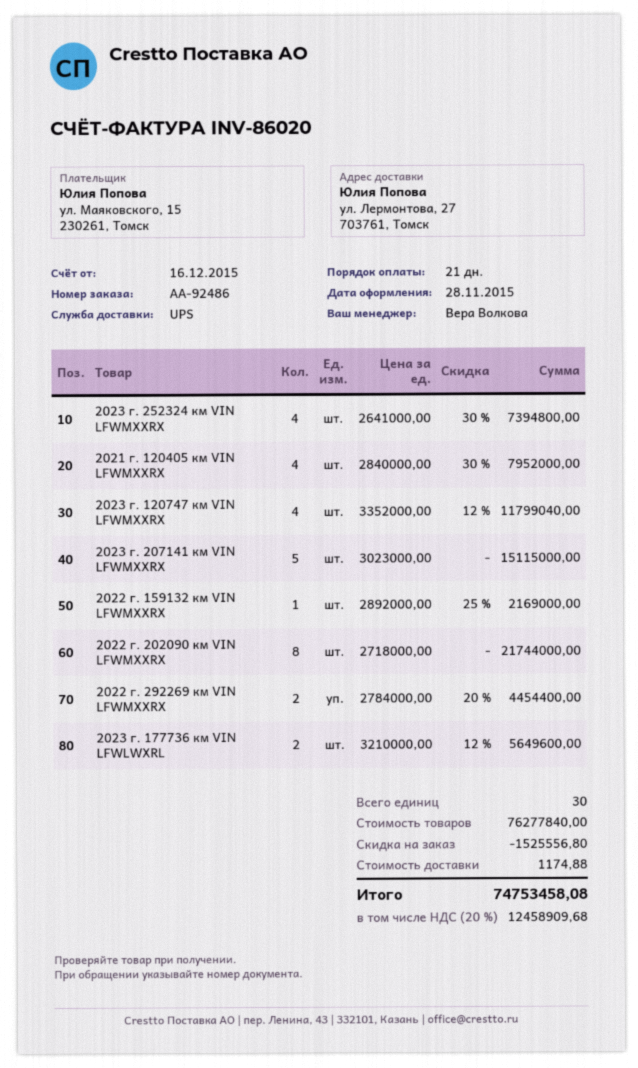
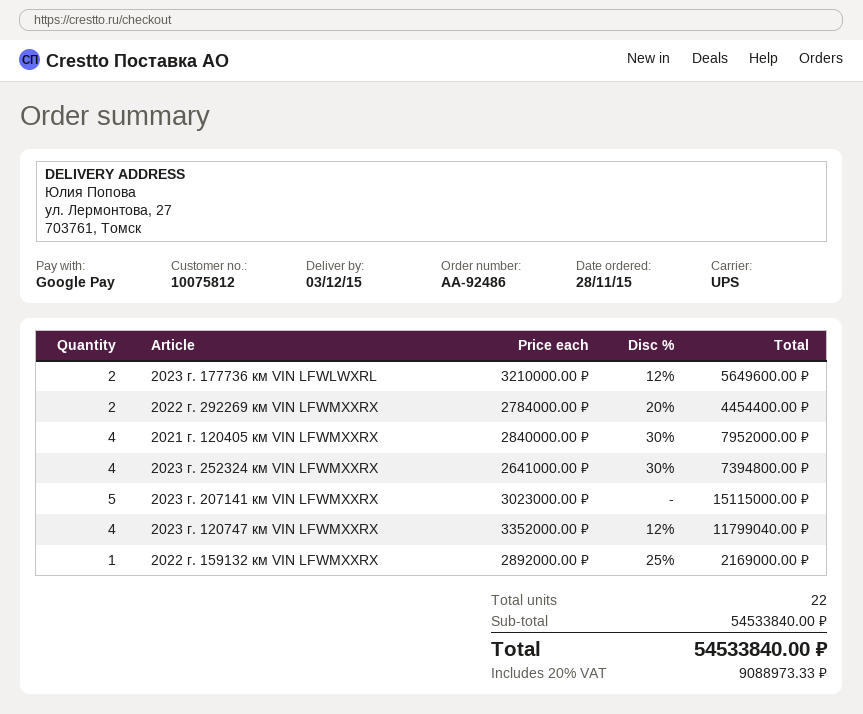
2022 г. 202090 км VIN LFWMXXRX: 8 x 2718000.00 = 21744000.00 -> none
total quantity: 30 -> 22
subtotal: 76277840.00 -> 54533840.00
discount: 1525556.80 -> none
shipping: 1174.88 -> none
tax: 20% = 12458909.68 -> 20% = 9088973.33
total: 74753458.08 -> 54533840.00

